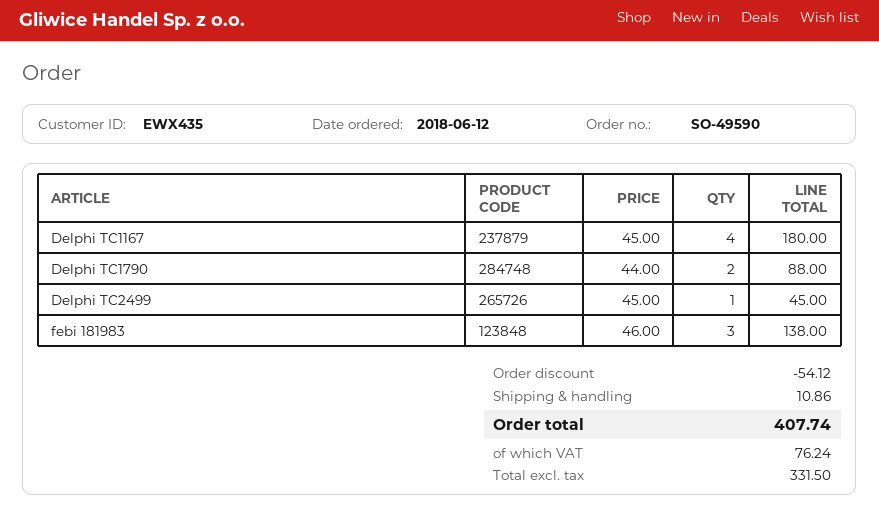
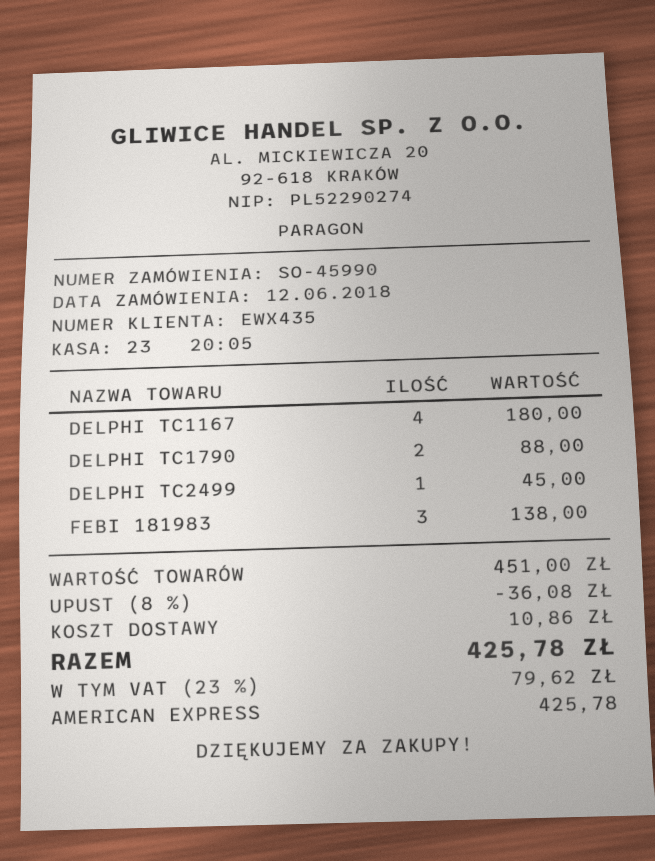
order number: SO-49590 -> SO-45990
discount: 54.12 -> 36.08
tax: 76.24 -> 79.62
total: 407.74 -> 425.78

